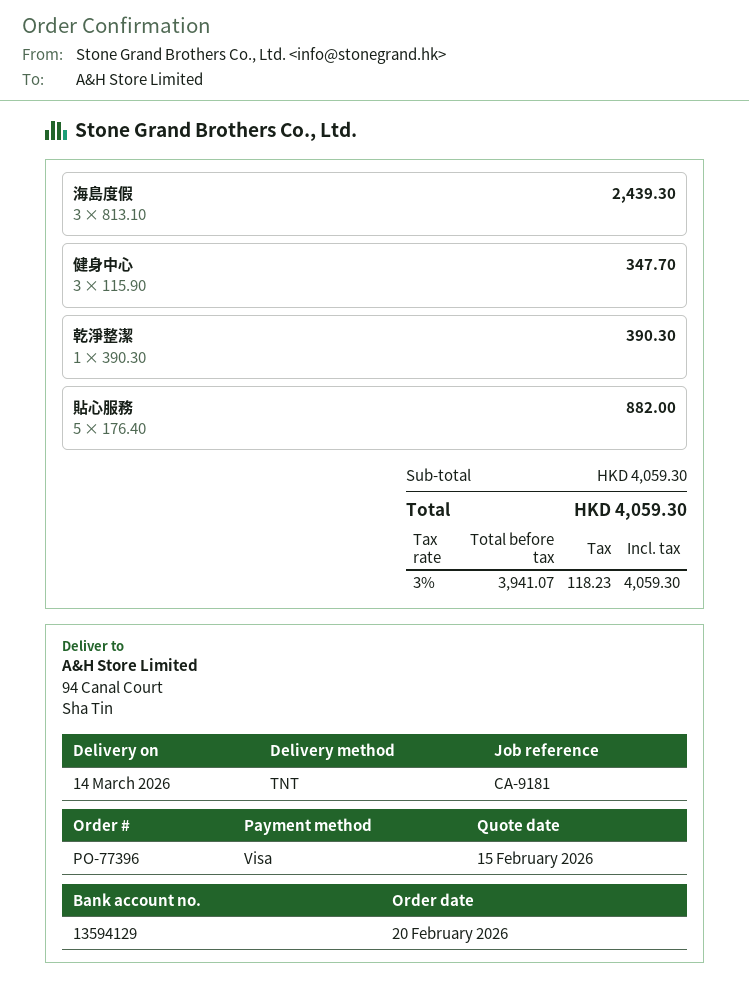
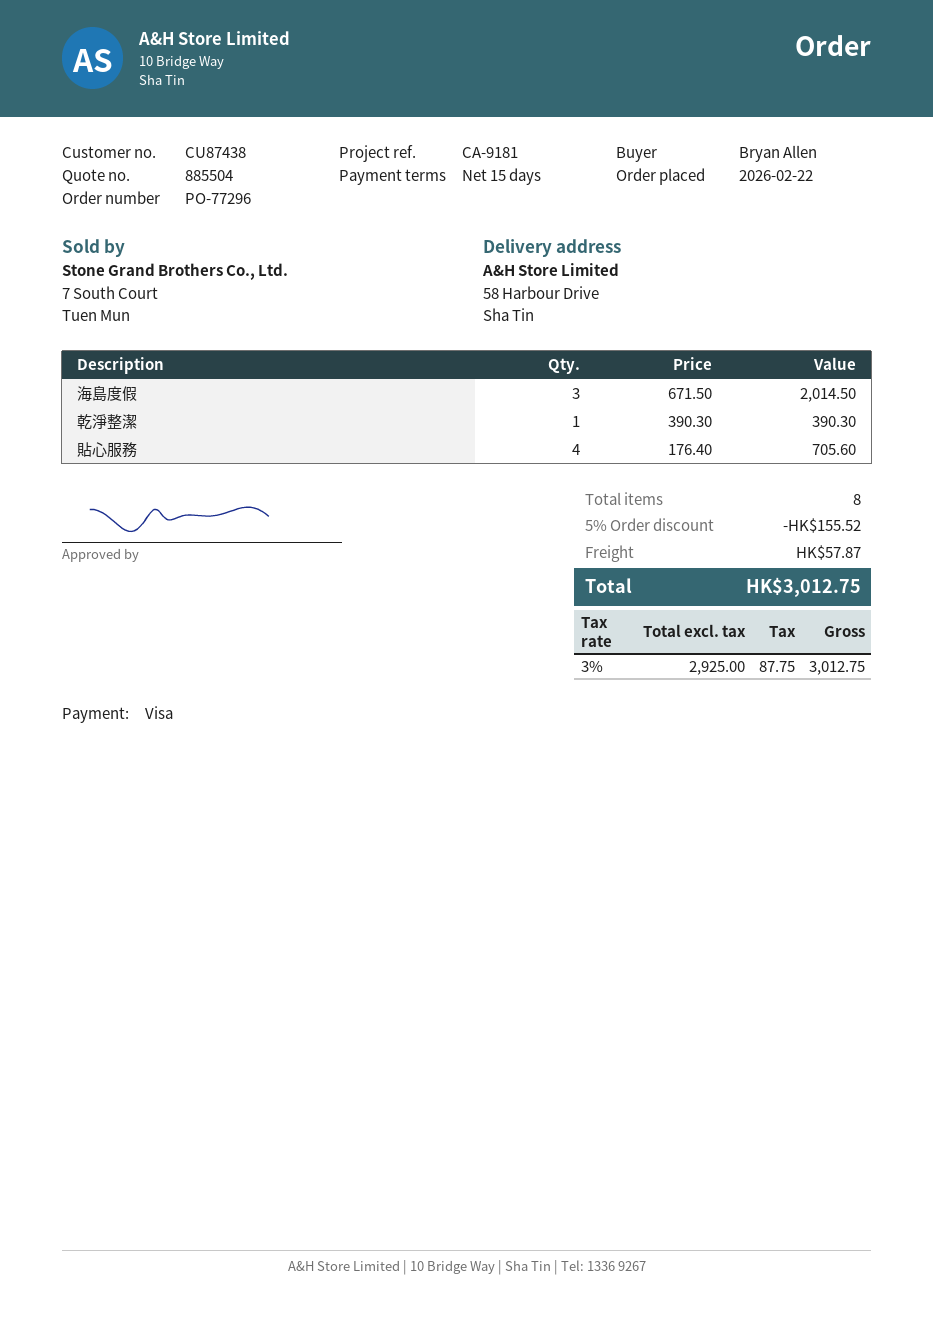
order number: PO-77396 -> PO-77296
order date: 2026-02-20 -> 2026-02-22
ship to: 94 Canal Court, Sha Tin -> 58 Harbour Drive, Sha Tin
海島度假: 3 x 813.10 = 2439.30 -> 3 x 671.50 = 2014.50
健身中心: 3 x 115.90 = 347.70 -> none
貼心服務: 5 x 176.40 = 882.00 -> 4 x 176.40 = 705.60
discount: none -> 5% = 155.52
shipping: none -> 57.87
net: 3941.07 -> 2925.00
tax: 3% = 118.23 -> 3% = 87.75
total: 4059.30 -> 3012.75

